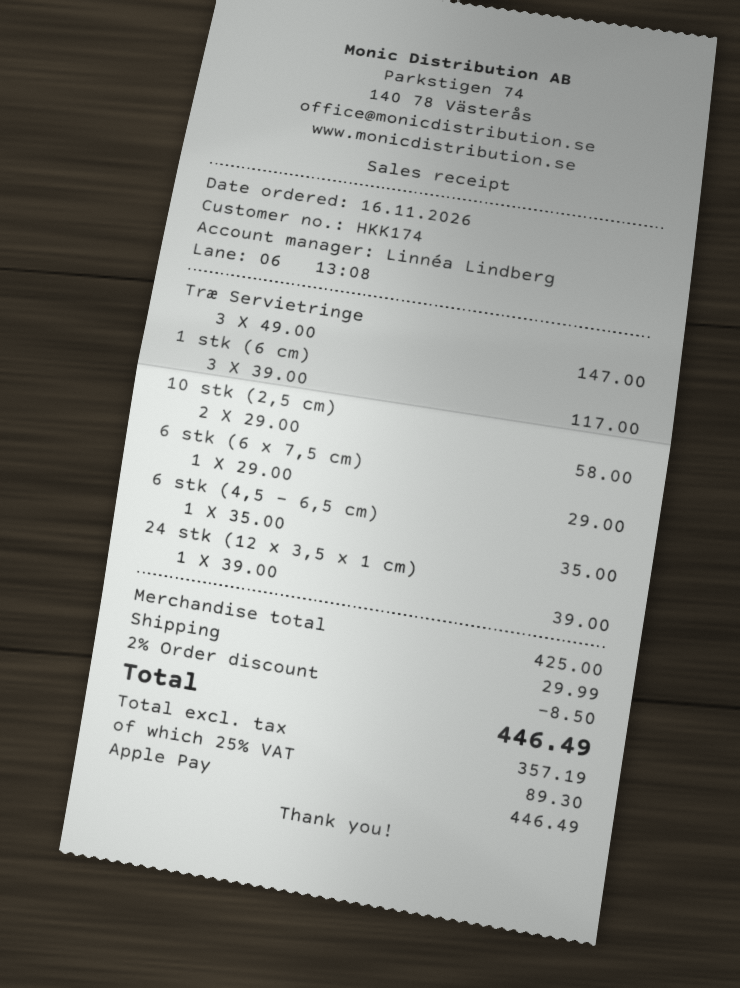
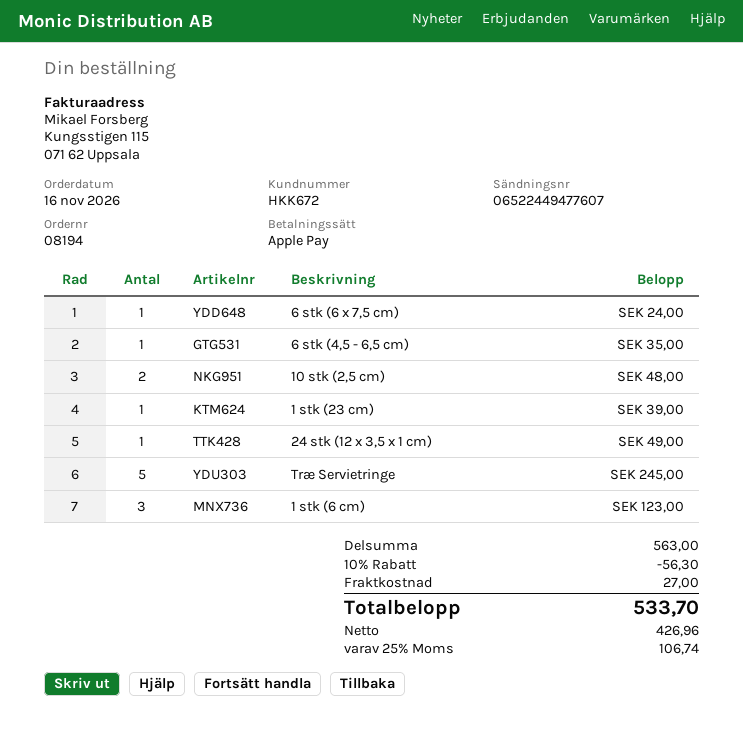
customer number: HKK174 -> HKK672
Træ Servietringe: 3 for 147.00 -> 5 for 245.00
1 stk (6 cm): 3 for 117.00 -> 3 for 123.00
10 stk (2,5 cm): 2 for 58.00 -> 2 for 48.00
6 stk (6 x 7,5 cm): 1 for 29.00 -> 1 for 24.00
24 stk (12 x 3,5 x 1 cm): 1 for 39.00 -> 1 for 49.00
1 stk (23 cm): none -> 1 for 39.00
subtotal: 425.00 -> 563.00
discount: 2% = 8.50 -> 10% = 56.30
shipping: 29.99 -> 27.00
net: 357.19 -> 426.96
tax: 25% = 89.30 -> 25% = 106.74
total: 446.49 -> 533.70

